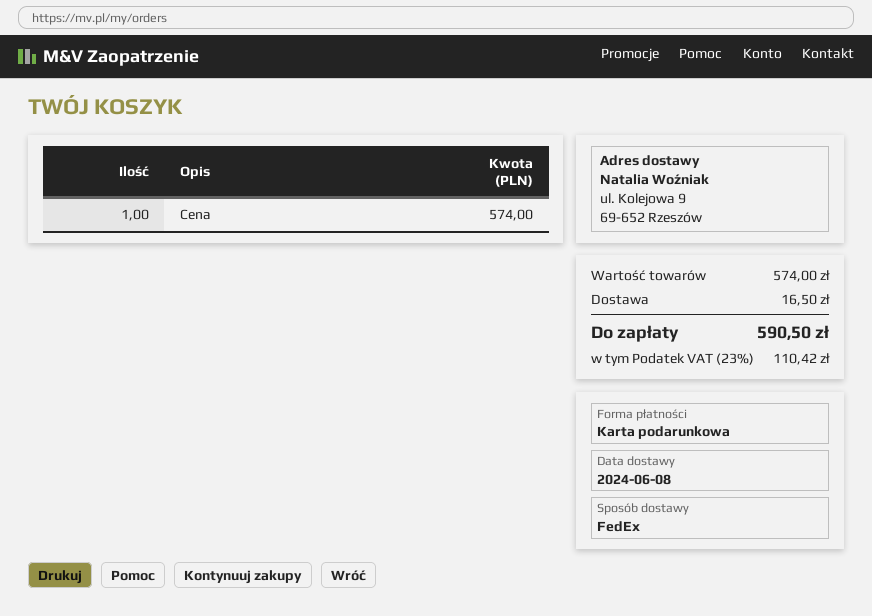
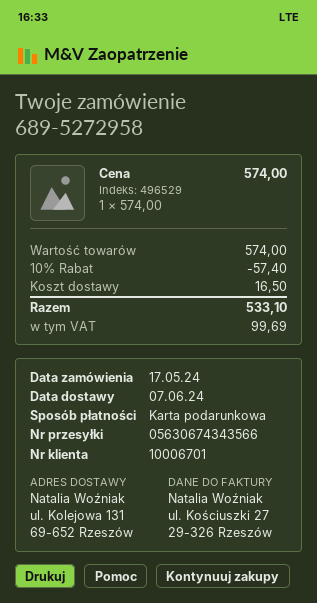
delivery date: 2024-06-08 -> 2024-06-07
ship to: ul. Kolejowa 9, 69-652 Rzeszów -> ul. Kolejowa 131, 69-652 Rzeszów
discount: none -> 10% = 57.40
tax: 110.42 -> 99.69
total: 590.50 -> 533.10

